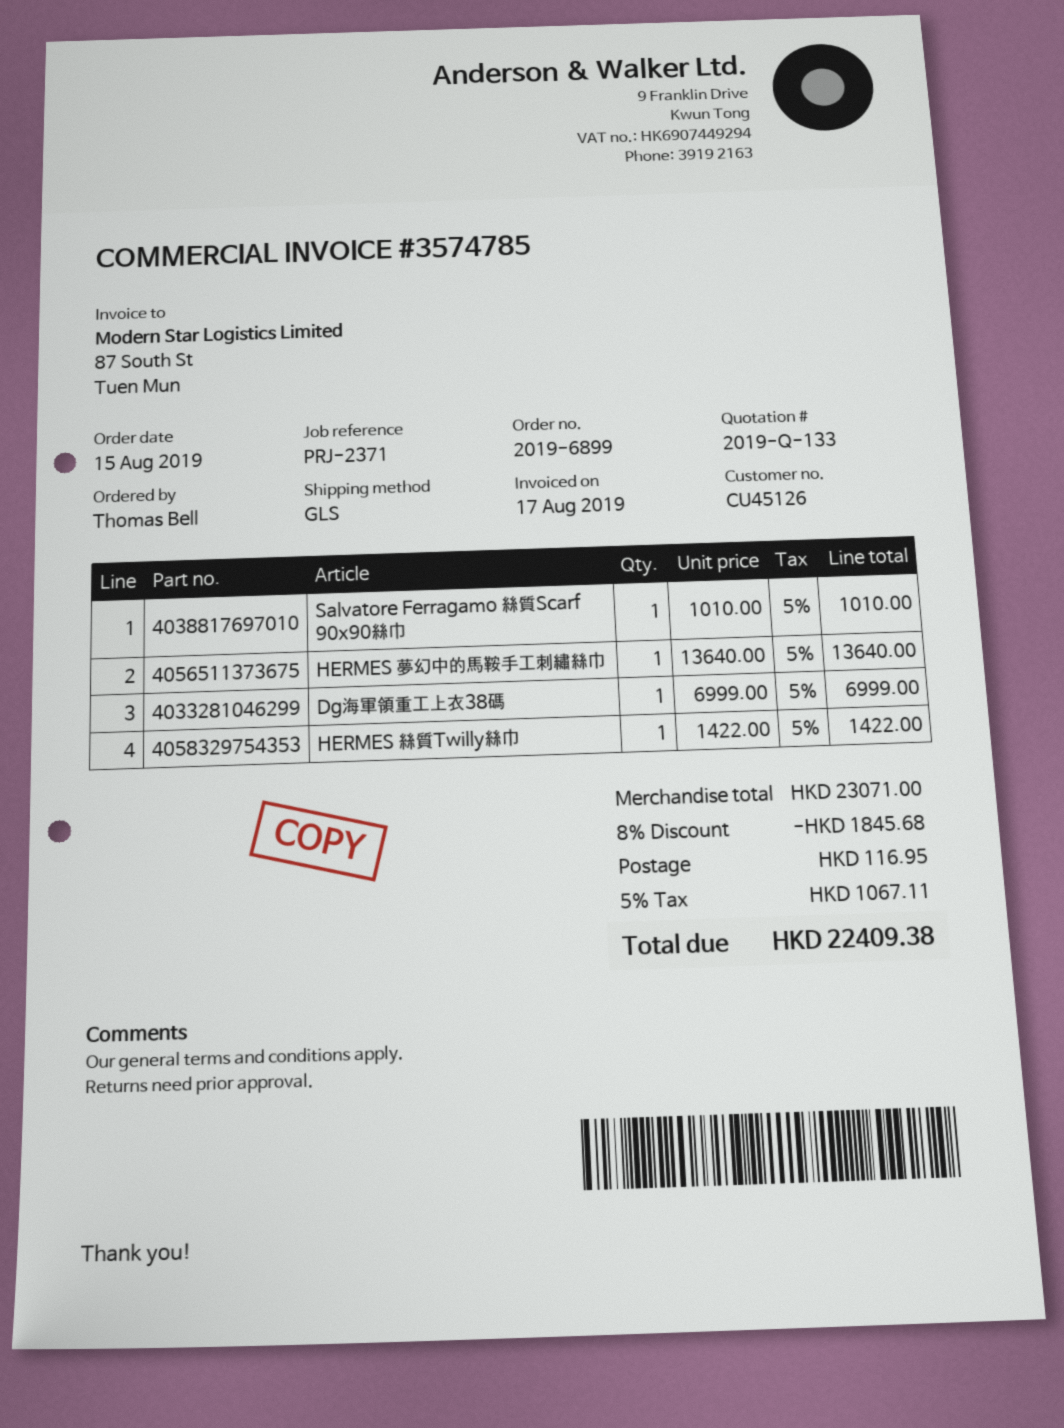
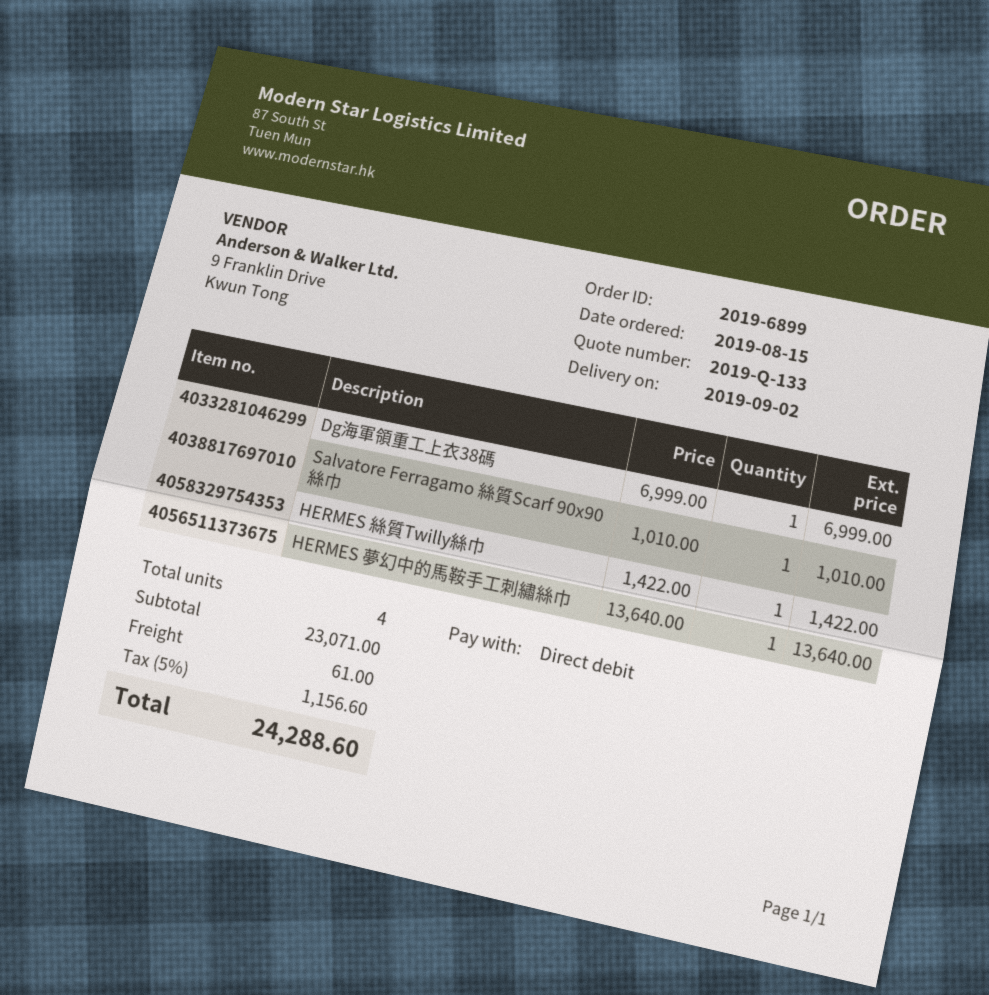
discount: 8% = 1845.68 -> none
shipping: 116.95 -> 61.00
tax: 5% = 1067.11 -> 5% = 1156.60
total: 22409.38 -> 24288.60

